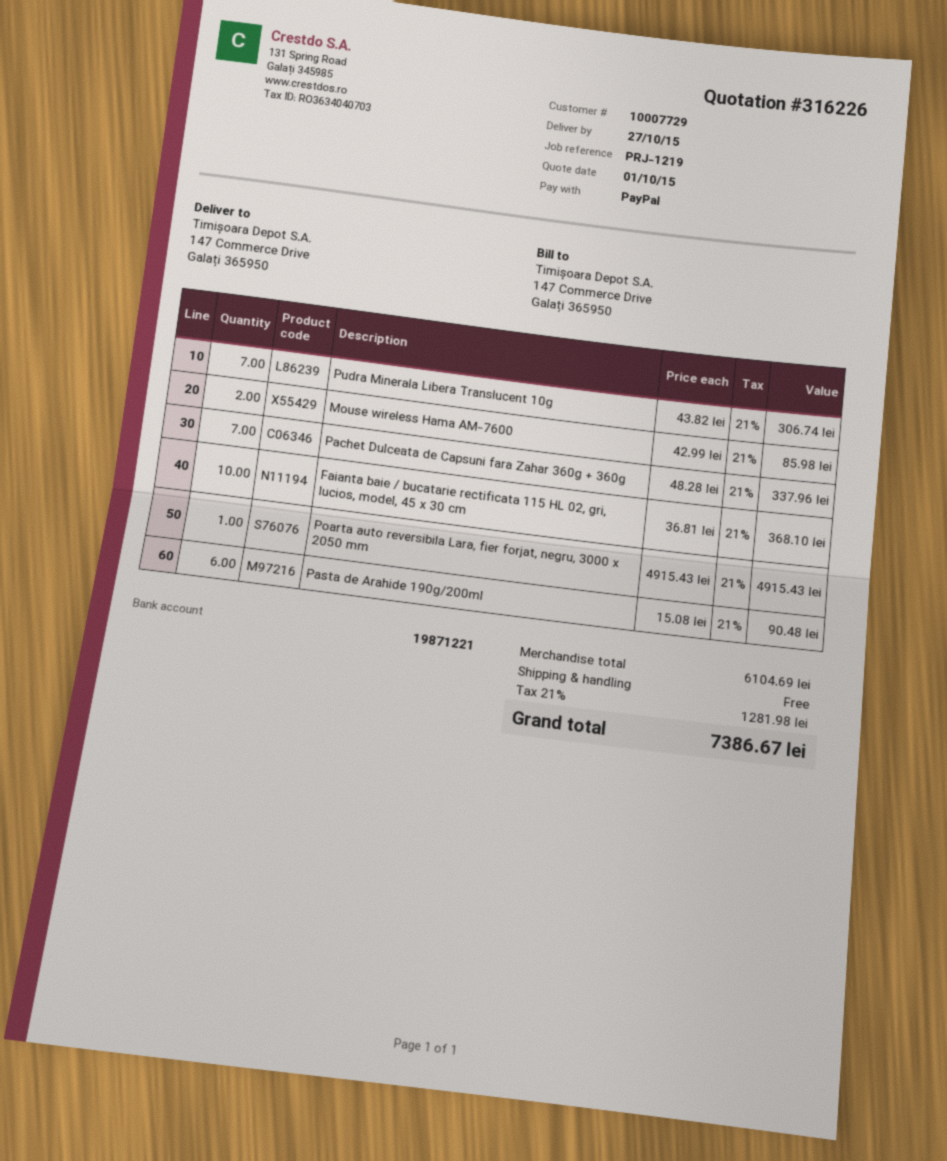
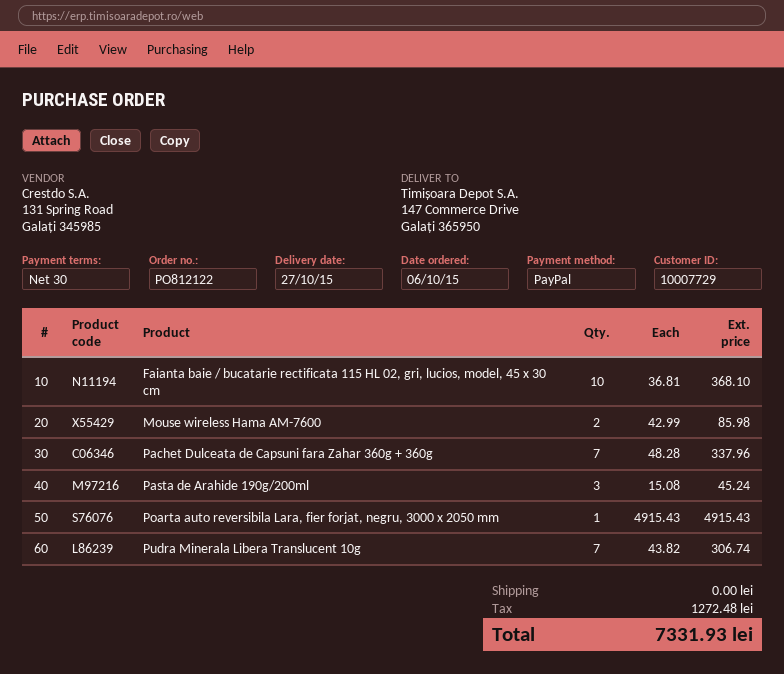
Pasta de Arahide 190g/200ml: 6 x 15.08 = 90.48 -> 3 x 15.08 = 45.24
tax: 1281.98 -> 1272.48
total: 7386.67 -> 7331.93

